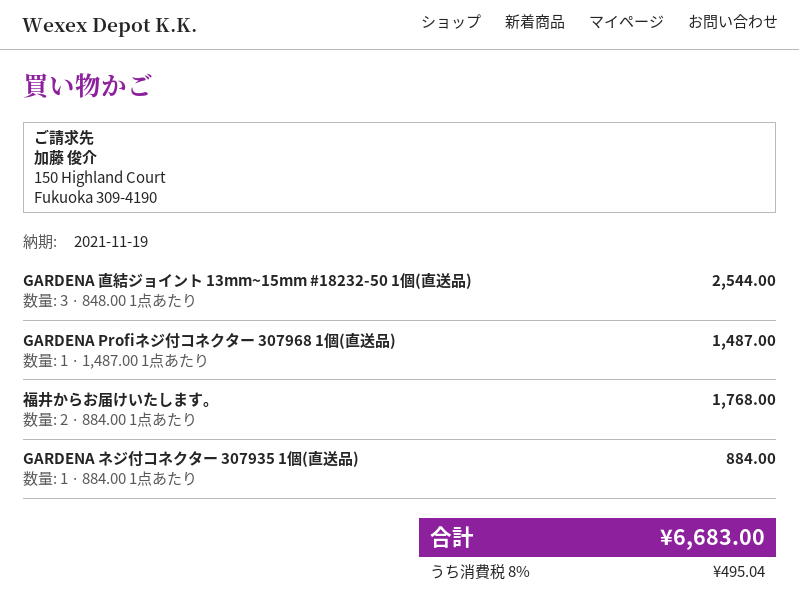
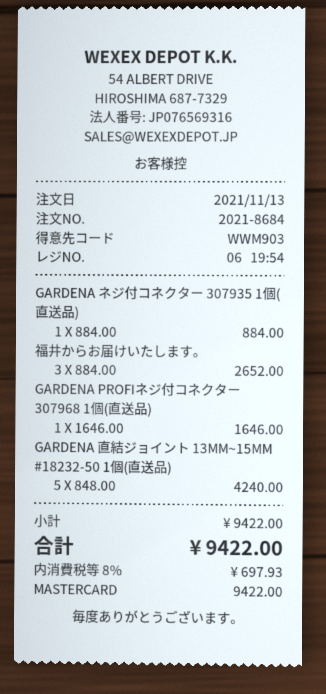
GARDENA 直結ジョイント 13mm~15mm #18232-50 1個(直送品): 3 x 848.00 = 2544.00 -> 5 x 848.00 = 4240.00
GARDENA Profiネジ付コネクター 307968 1個(直送品): 1 x 1487.00 = 1487.00 -> 1 x 1646.00 = 1646.00
福井からお届けいたします。: 2 x 884.00 = 1768.00 -> 3 x 884.00 = 2652.00
tax: 8% = 495.04 -> 8% = 697.93
total: 6683.00 -> 9422.00

